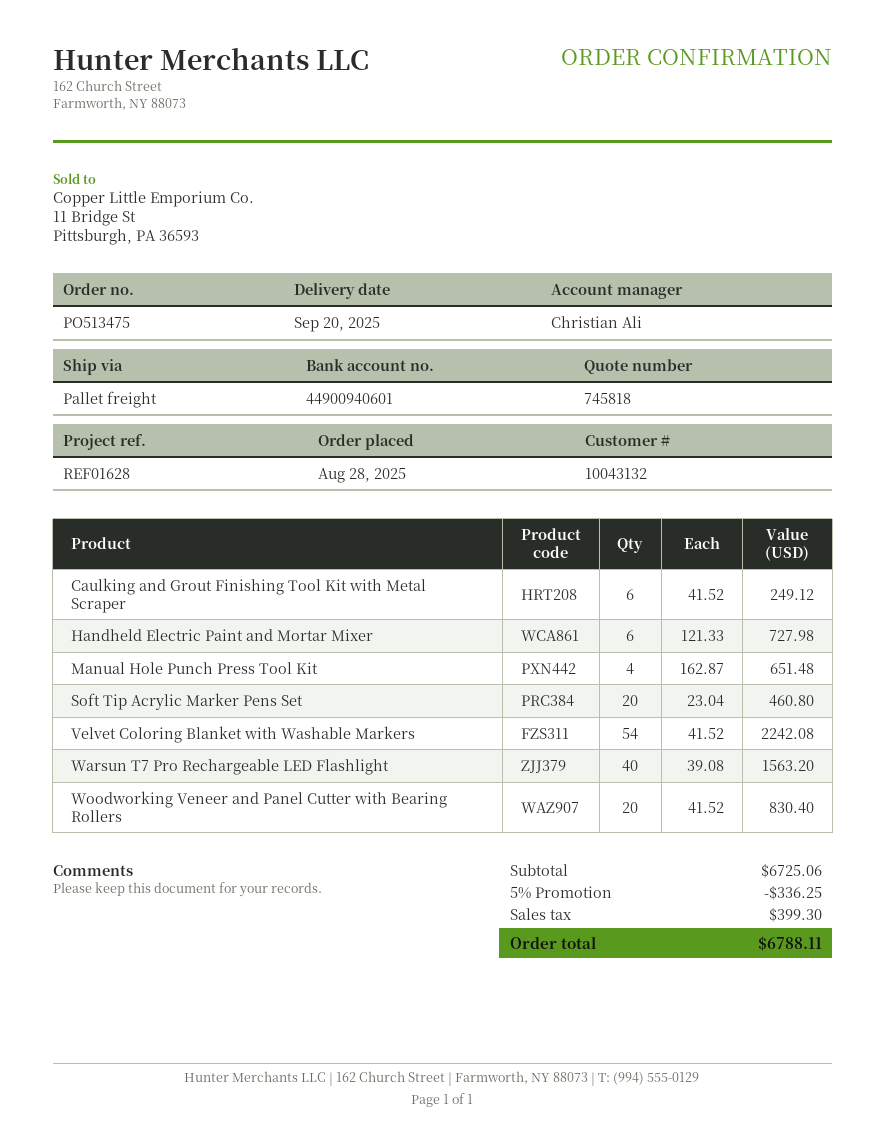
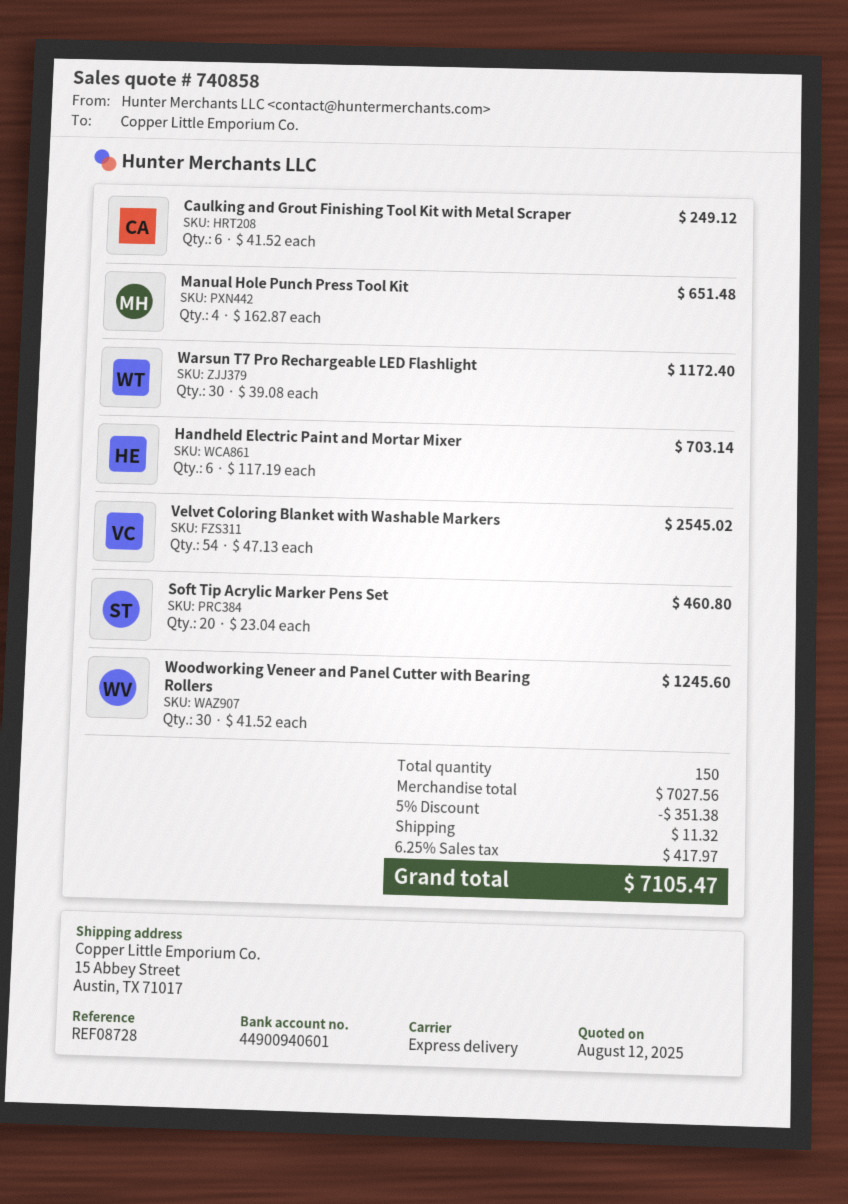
quote number: 745818 -> 740858
reference: REF01628 -> REF08728
shipping method: pallet freight -> express
Handheld Electric Paint and Mortar Mixer: 6 x 121.33 = 727.98 -> 6 x 117.19 = 703.14
Velvet Coloring Blanket with Washable Markers: 54 x 41.52 = 2242.08 -> 54 x 47.13 = 2545.02
Warsun T7 Pro Rechargeable LED Flashlight: 40 x 39.08 = 1563.20 -> 30 x 39.08 = 1172.40
Woodworking Veneer and Panel Cutter with Bearing Rollers: 20 x 41.52 = 830.40 -> 30 x 41.52 = 1245.60
subtotal: 6725.06 -> 7027.56
discount: 5% = 336.25 -> 5% = 351.38
shipping: none -> 11.32
tax: 399.30 -> 417.97
total: 6788.11 -> 7105.47

